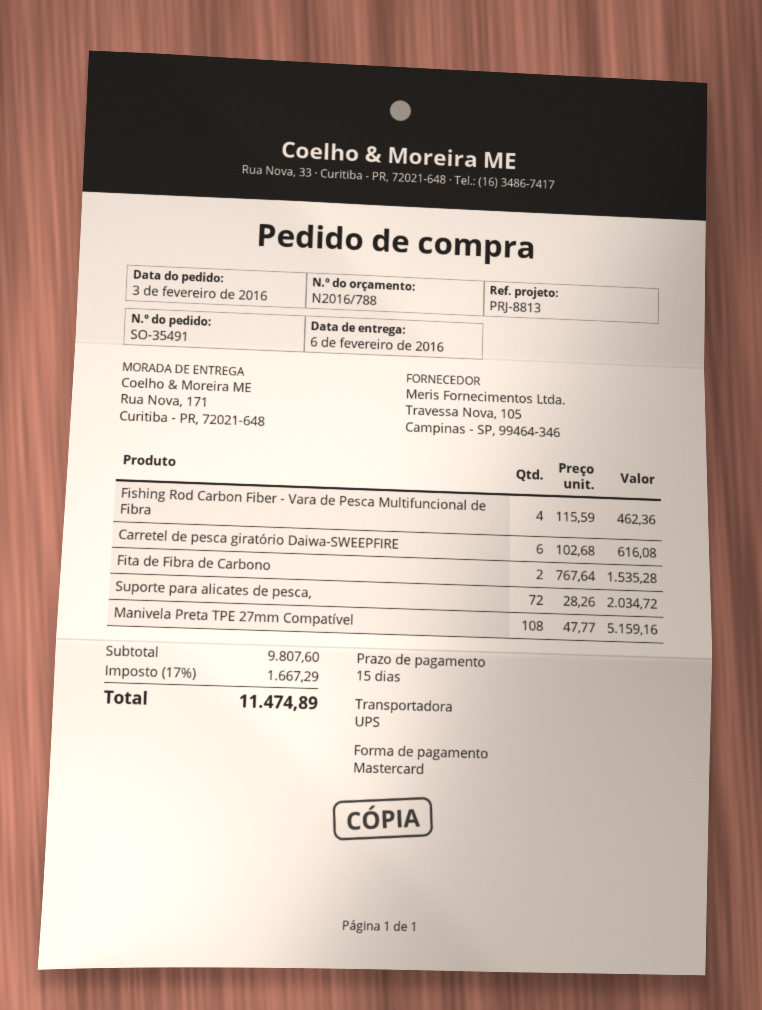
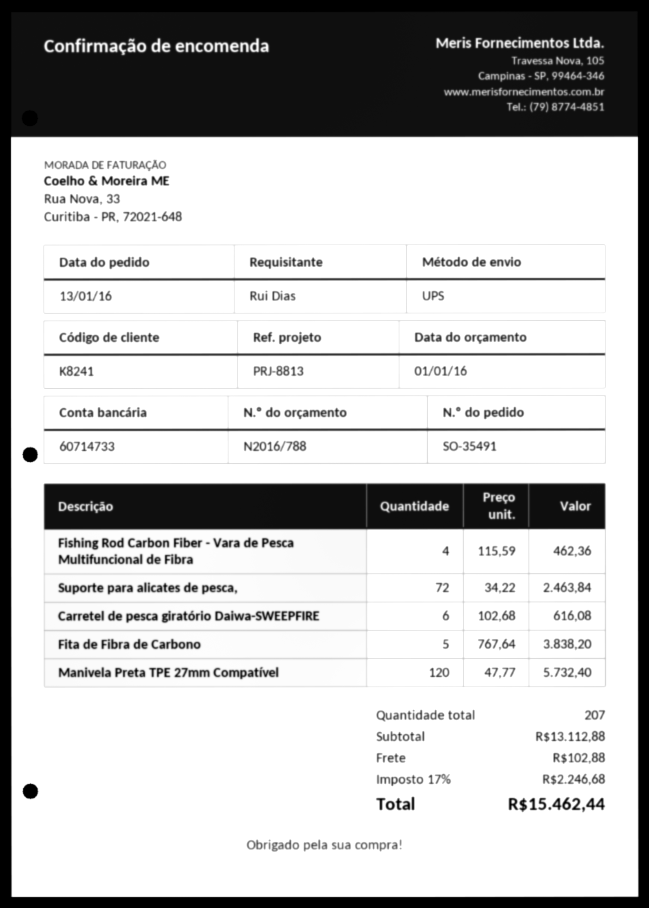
order date: 2016-02-03 -> 2016-01-13
Fita de Fibra de Carbono: 2 x 767.64 = 1535.28 -> 5 x 767.64 = 3838.20
Suporte para alicates de pesca,: 72 x 28.26 = 2034.72 -> 72 x 34.22 = 2463.84
Manivela Preta TPE 27mm Compatível: 108 x 47.77 = 5159.16 -> 120 x 47.77 = 5732.40
subtotal: 9807.60 -> 13112.88
shipping: none -> 102.88
tax: 17% = 1667.29 -> 17% = 2246.68
total: 11474.89 -> 15462.44

